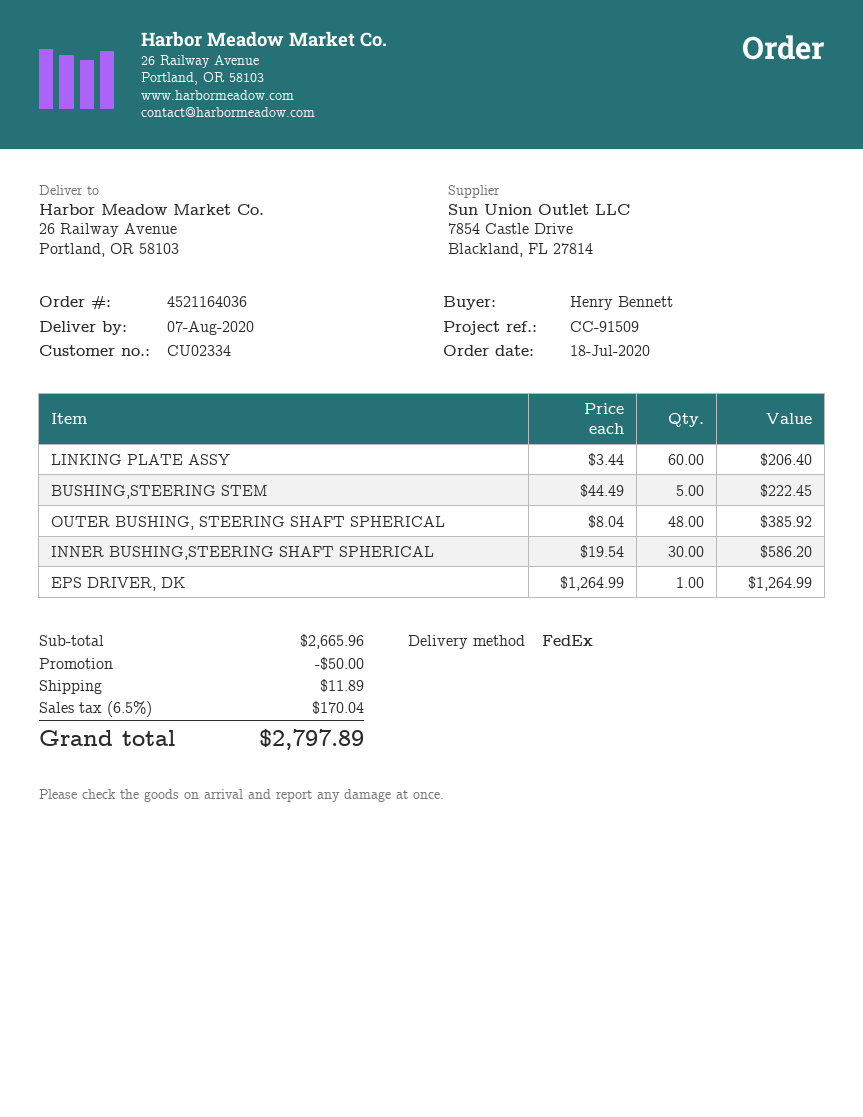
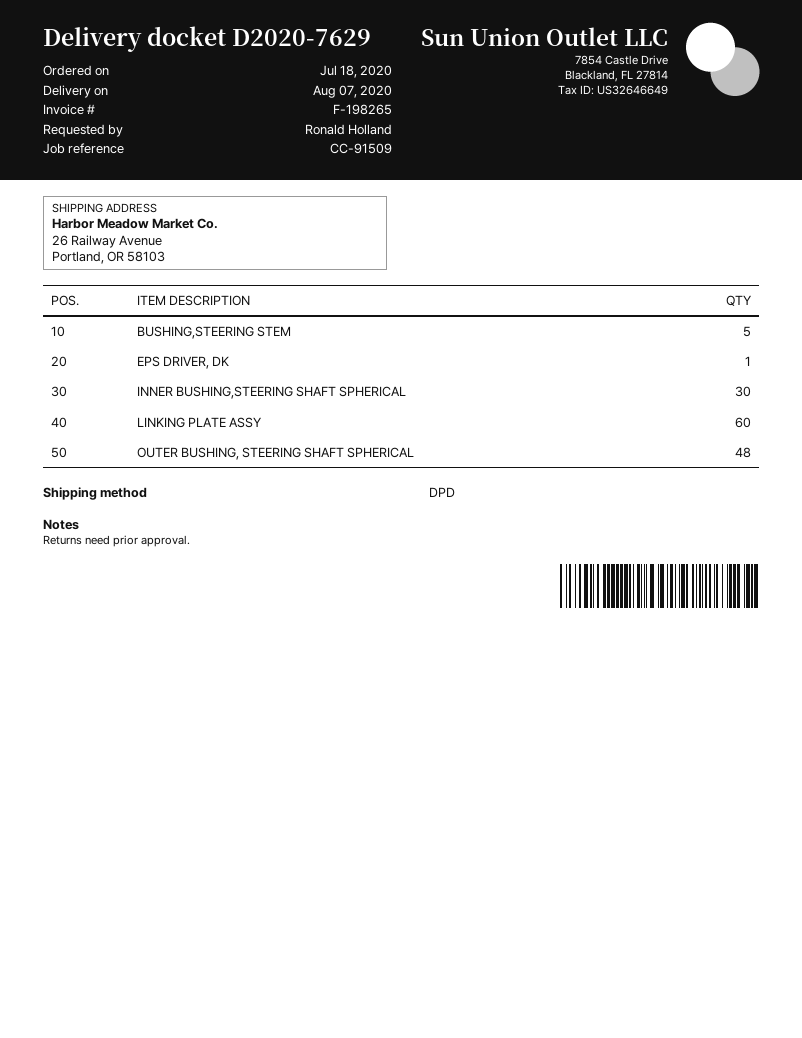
ordered by: Henry Bennett -> Ronald Holland
shipping method: FedEx -> DPD

